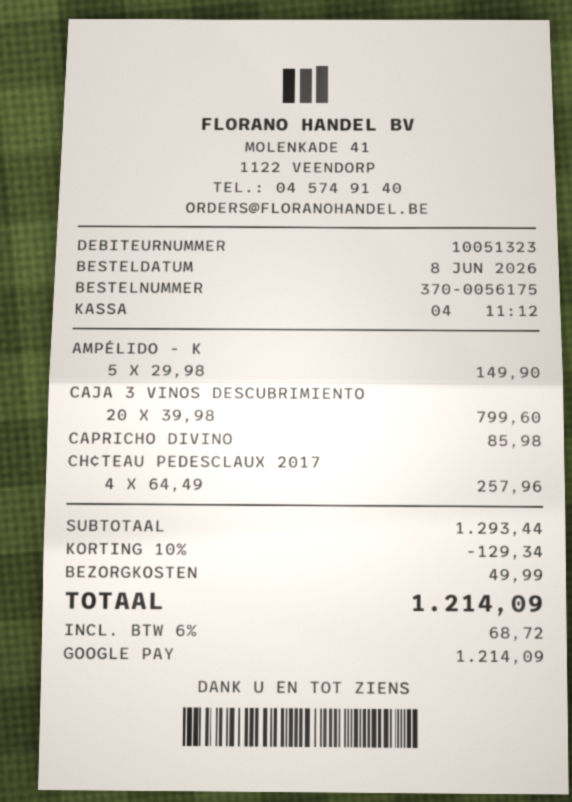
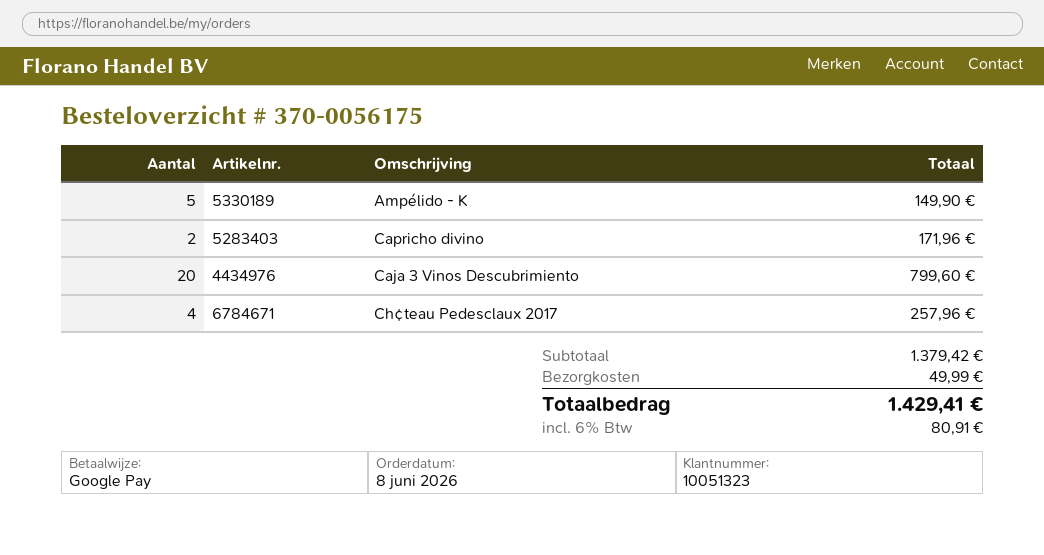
CAPRICHO DIVINO: 1 for 85.98 -> 2 for 171.96
subtotal: 1293.44 -> 1379.42
discount: 10% = 129.34 -> none
tax: 6% = 68.72 -> 6% = 80.91
total: 1214.09 -> 1429.41

